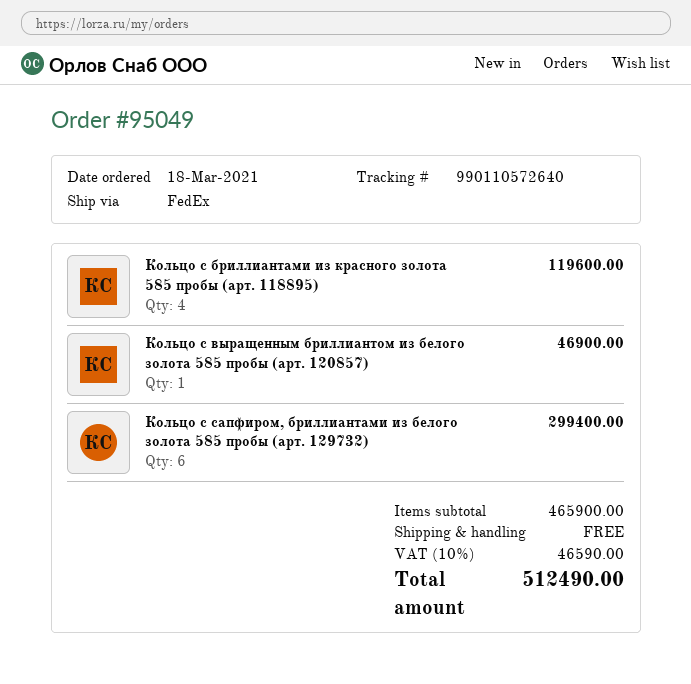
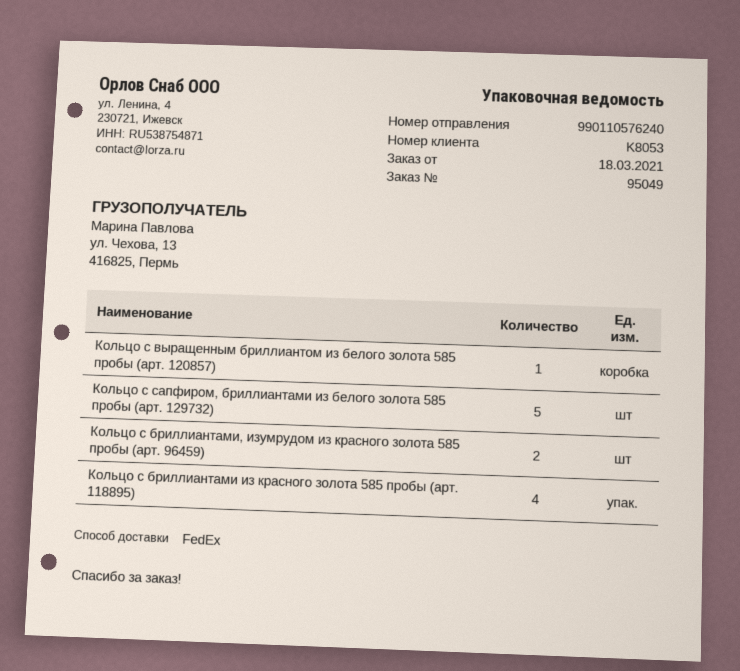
tracking number: 990110572640 -> 990110576240
Кольцо с сапфиром, бриллиантами из белого золота 585 пробы (арт. 129732): 6 -> 5
Кольцо с бриллиантами, изумрудом из красного золота 585 пробы (арт. 96459): none -> 2

